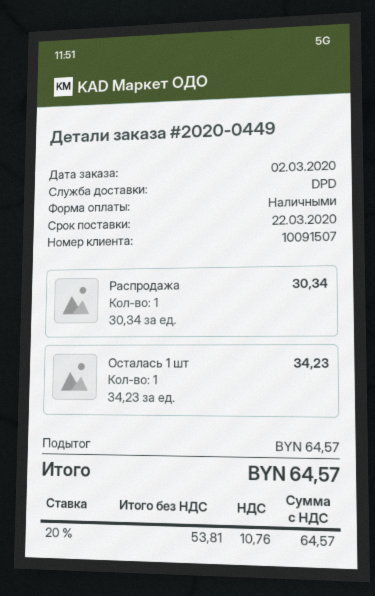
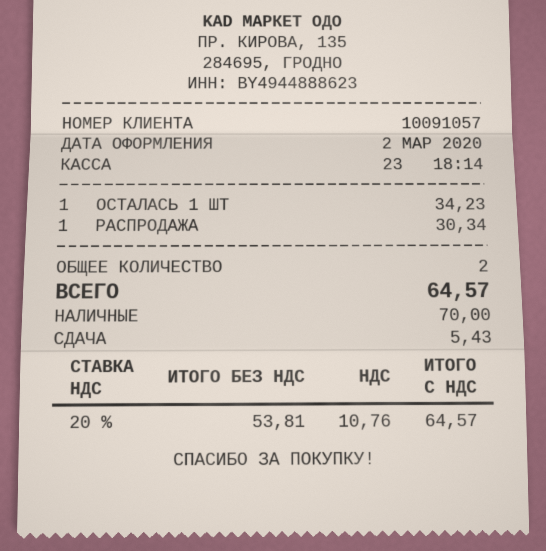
customer number: 10091507 -> 10091057

